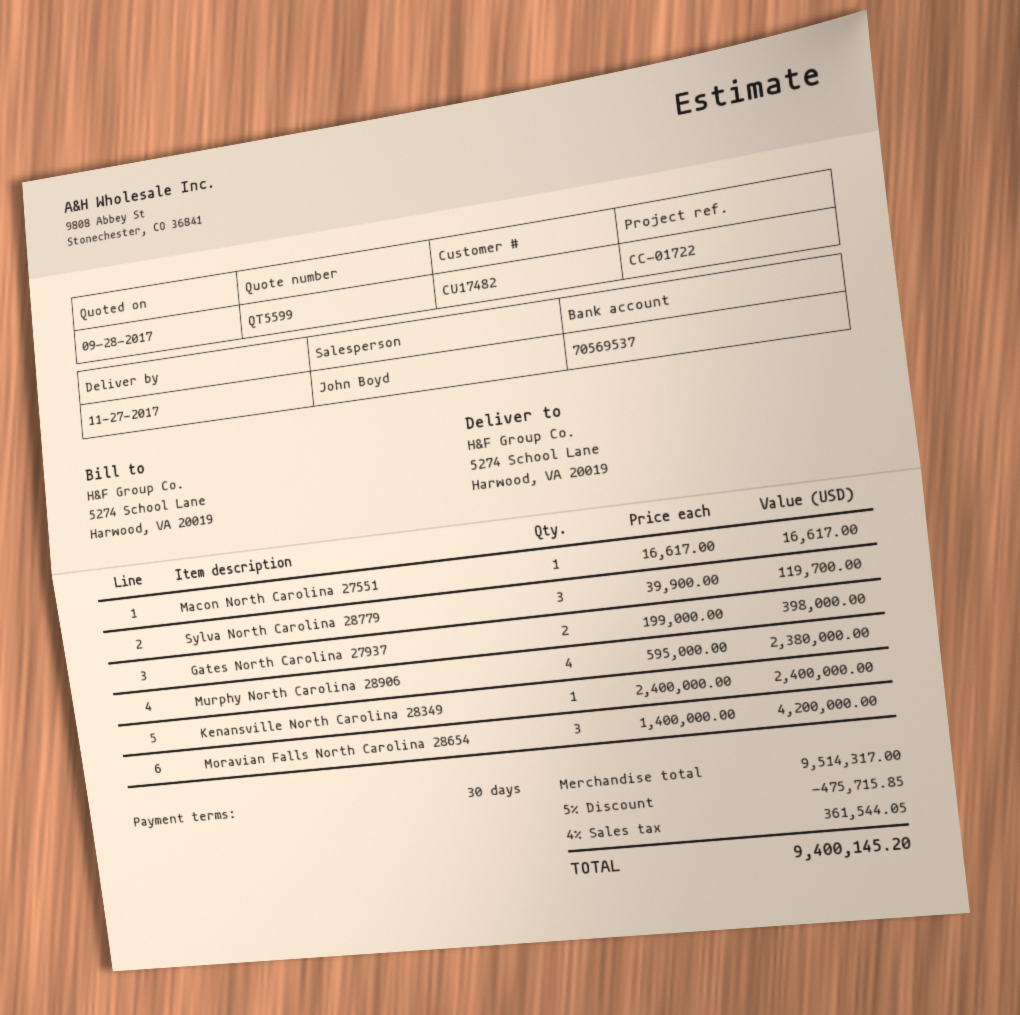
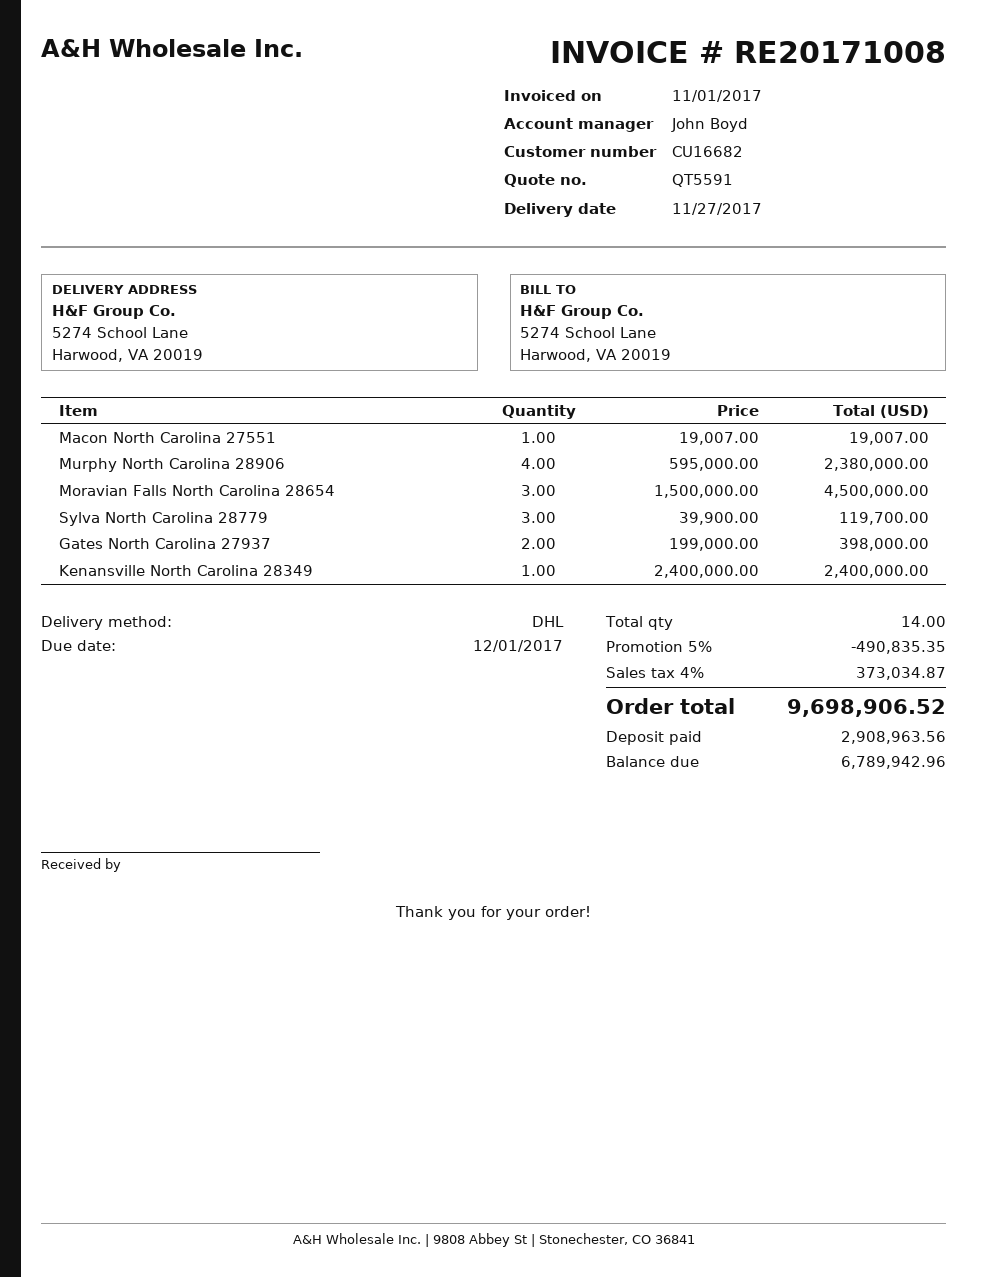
quote number: QT5599 -> QT5591
customer number: CU17482 -> CU16682
Macon North Carolina 27551: 1 x 16617.00 = 16617.00 -> 1 x 19007.00 = 19007.00
Moravian Falls North Carolina 28654: 3 x 1400000.00 = 4200000.00 -> 3 x 1500000.00 = 4500000.00
discount: 5% = 475715.85 -> 5% = 490835.35
tax: 4% = 361544.05 -> 4% = 373034.87
total: 9400145.20 -> 9698906.52

